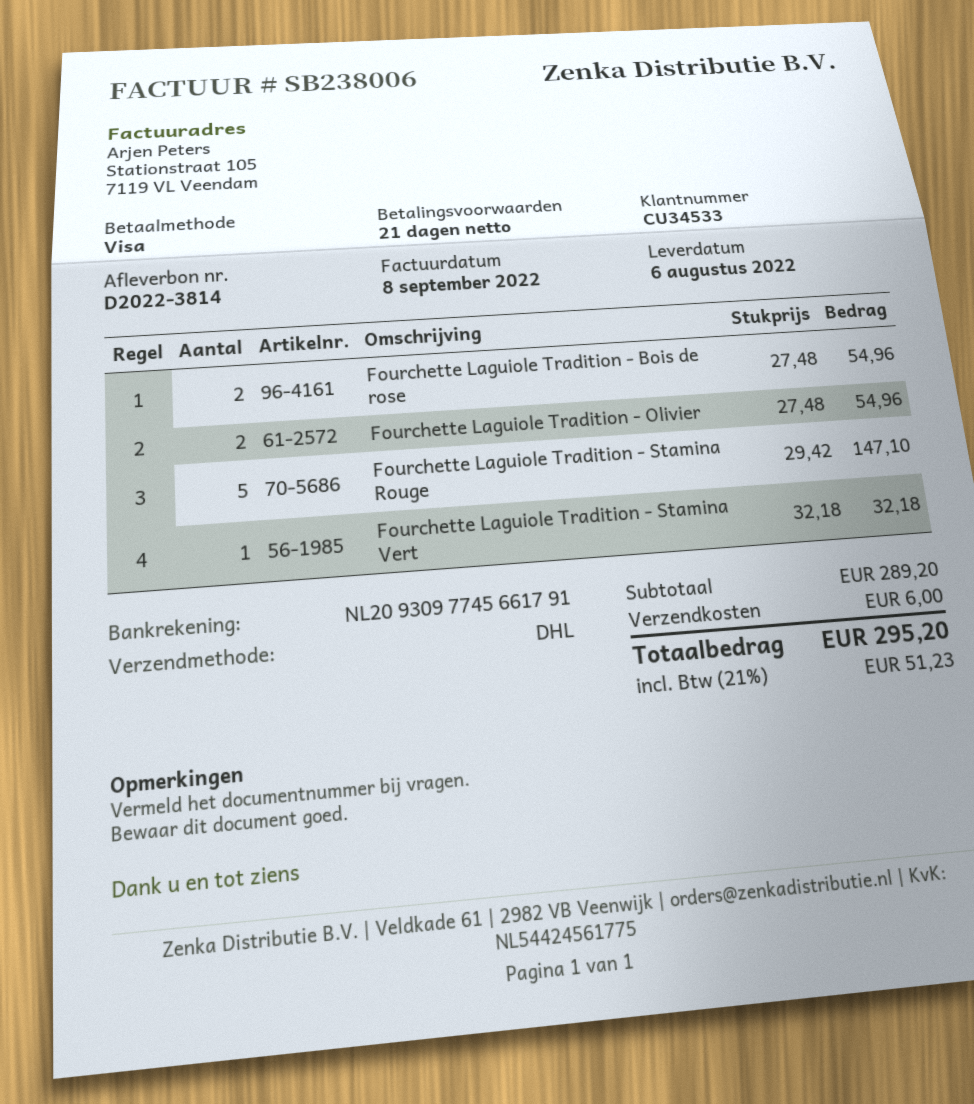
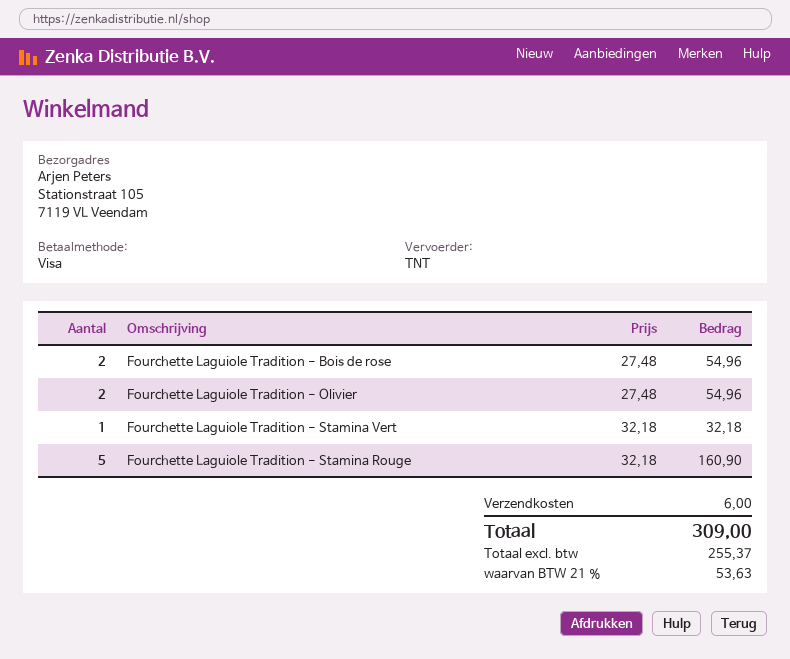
shipping method: DHL -> TNT
Fourchette Laguiole Tradition - Stamina Rouge: 5 x 29.42 = 147.10 -> 5 x 32.18 = 160.90
tax: 21% = 51.23 -> 21% = 53.63
total: 295.20 -> 309.00

